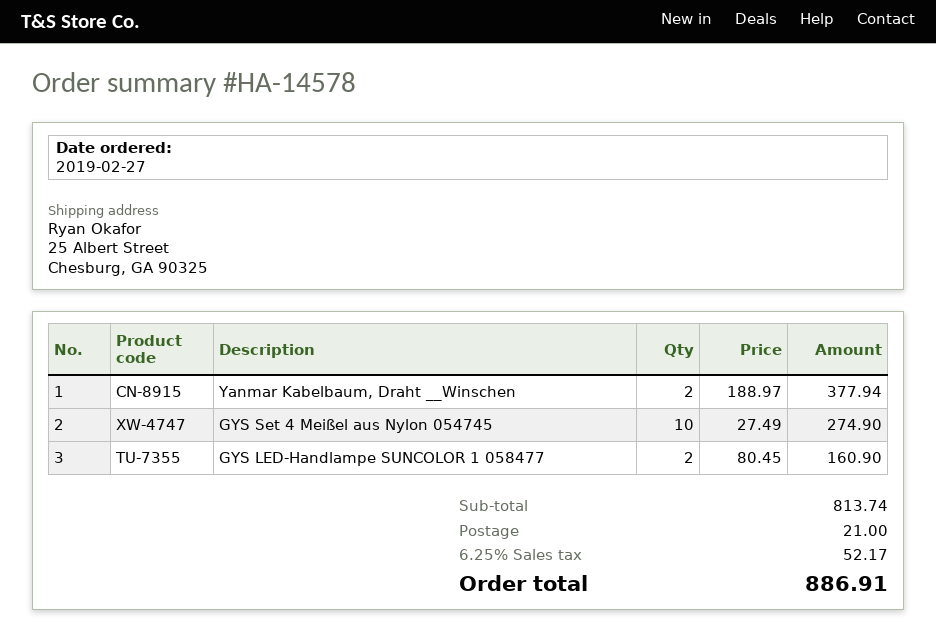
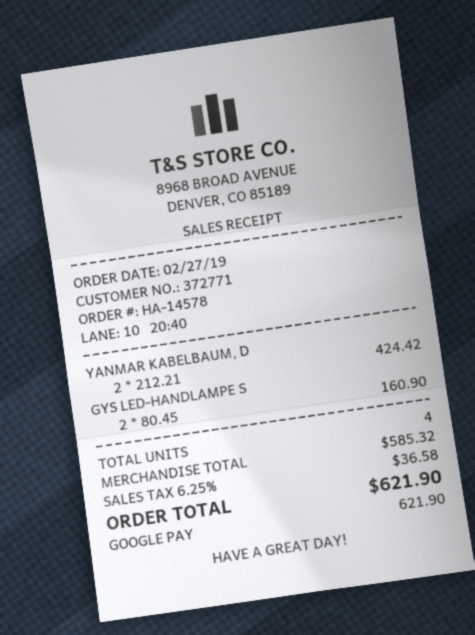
Yanmar Kabelbaum, Draht __Winschen: 2 x 188.97 = 377.94 -> 2 x 212.21 = 424.42
GYS Set 4 Meißel aus Nylon 054745: 10 x 27.49 = 274.90 -> none
subtotal: 813.74 -> 585.32
shipping: 21.00 -> none
tax: 6.25% = 52.17 -> 6.25% = 36.58
total: 886.91 -> 621.90

